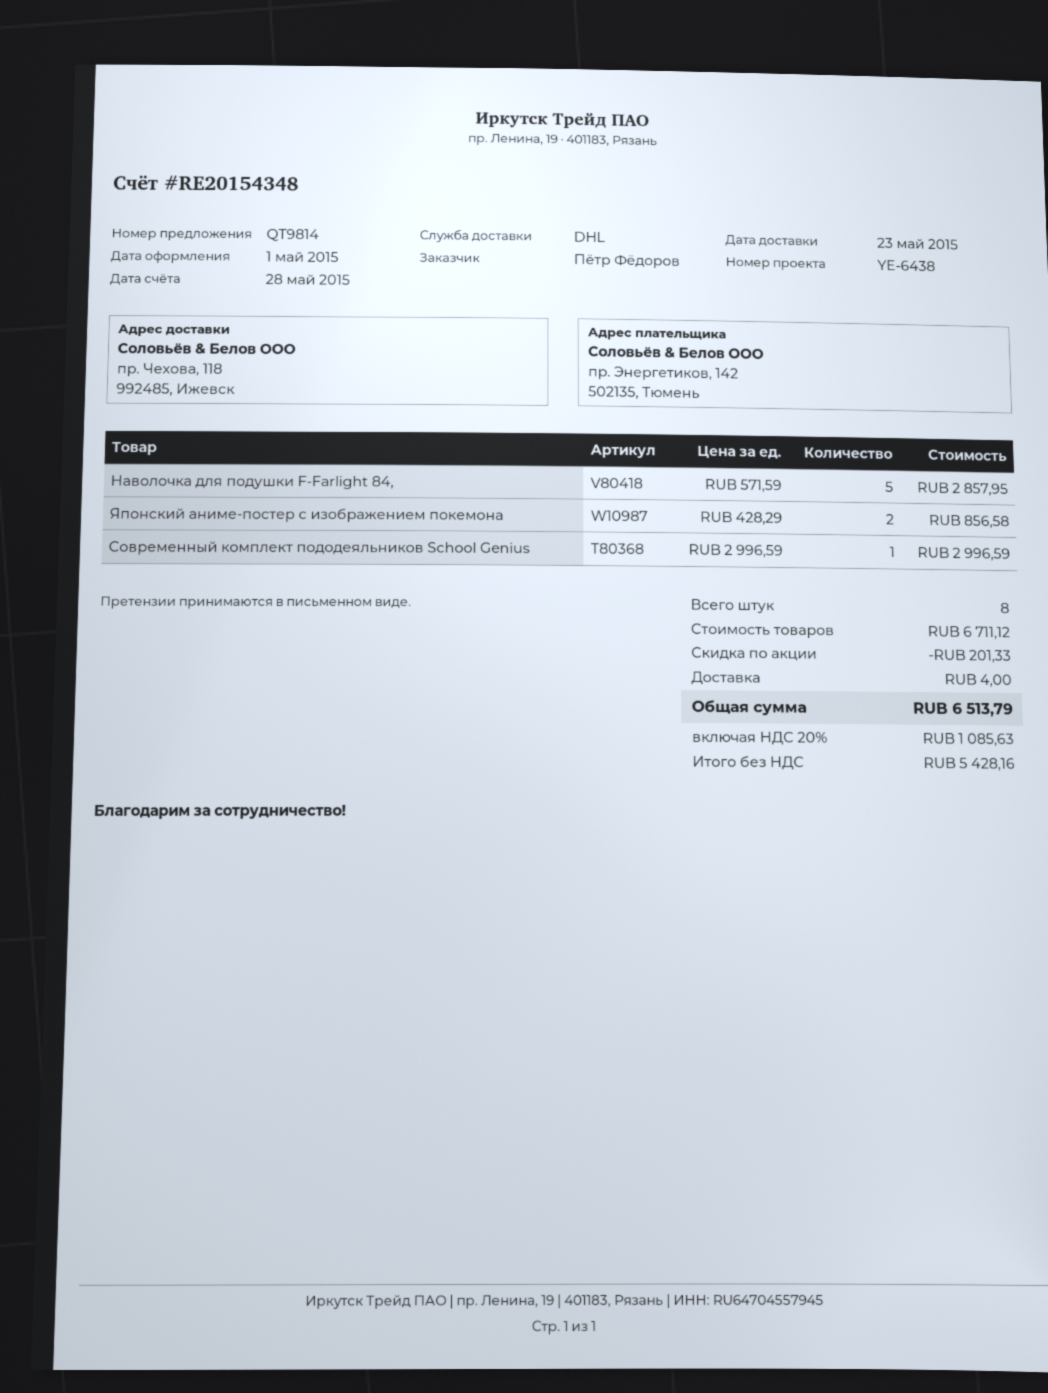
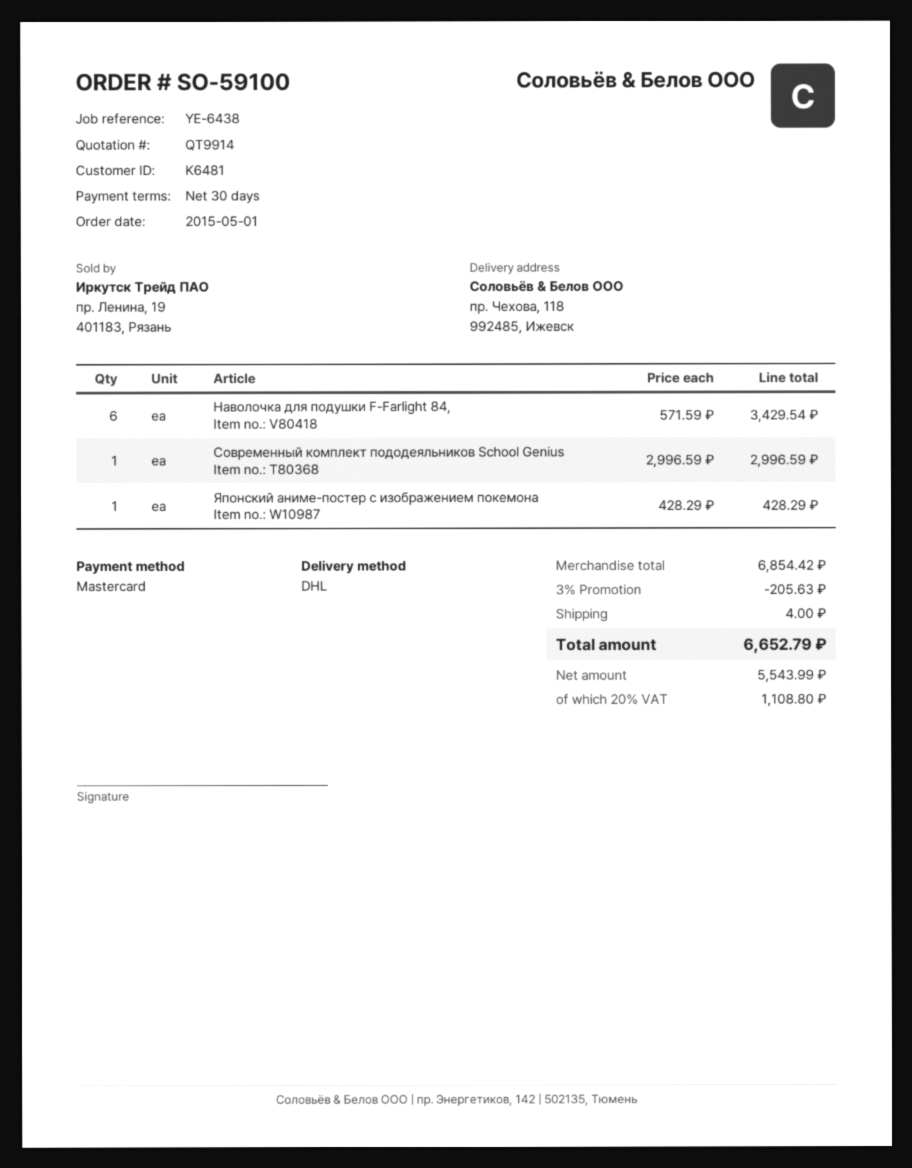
quote number: QT9814 -> QT9914
Наволочка для подушки F-Farlight 84,: 5 x 571.59 = 2857.95 -> 6 x 571.59 = 3429.54
Японский аниме-постер с изображением покемона: 2 x 428.29 = 856.58 -> 1 x 428.29 = 428.29
subtotal: 6711.12 -> 6854.42
discount: 201.33 -> 205.63
net: 5428.16 -> 5543.99
tax: 20% = 1085.63 -> 20% = 1108.80
total: 6513.79 -> 6652.79

